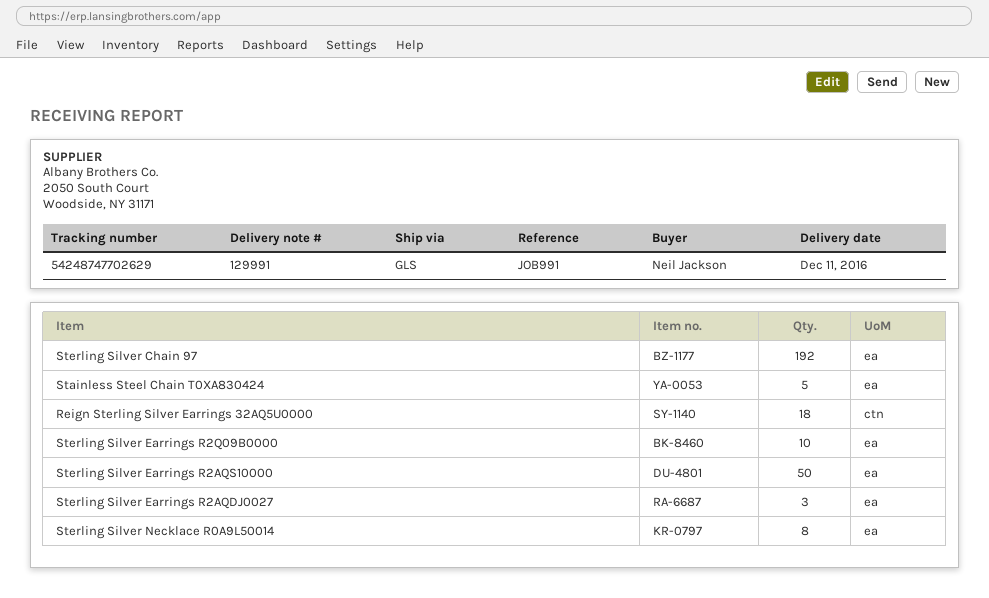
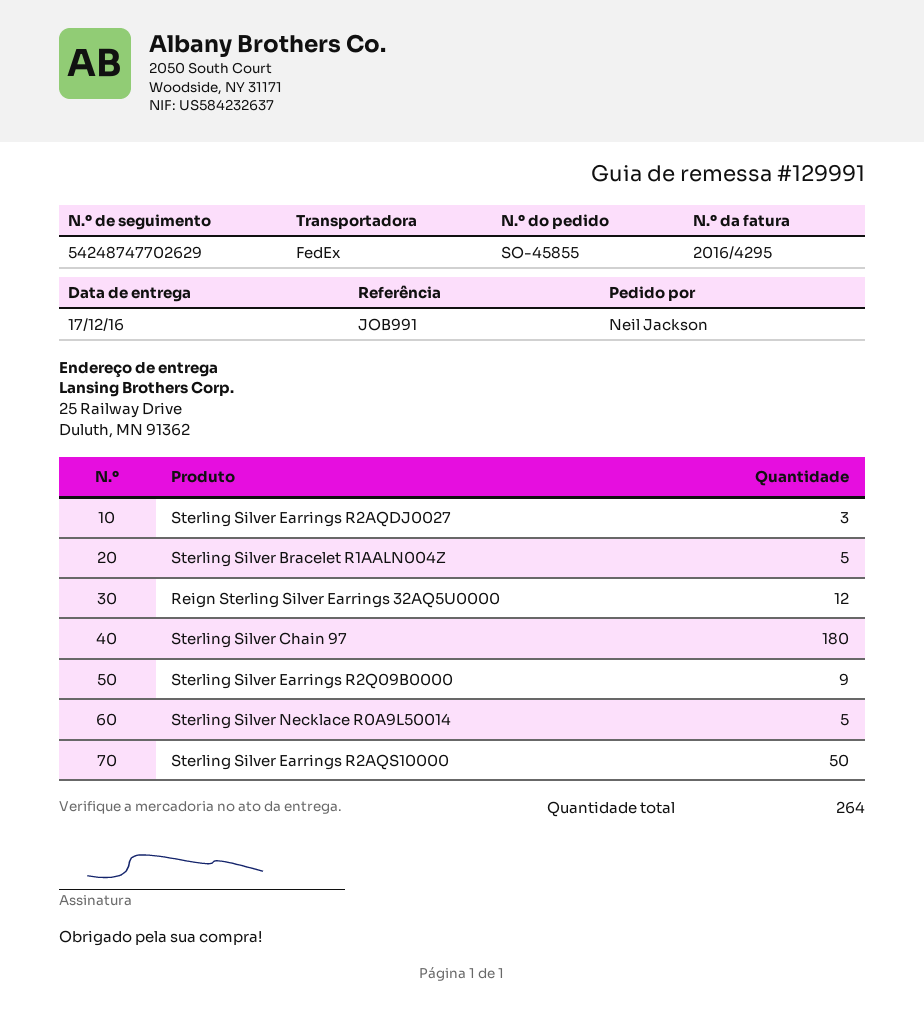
delivery date: 2016-12-11 -> 2016-12-17
shipping method: GLS -> FedEx
Sterling Silver Chain 97: 192 -> 180
Stainless Steel Chain T0XA830424: 5 -> none
Reign Sterling Silver Earrings 32AQ5U0000: 18 -> 12
Sterling Silver Earrings R2Q09B0000: 10 -> 9
Sterling Silver Necklace R0A9L50014: 8 -> 5
Sterling Silver Bracelet R1AALN004Z: none -> 5

